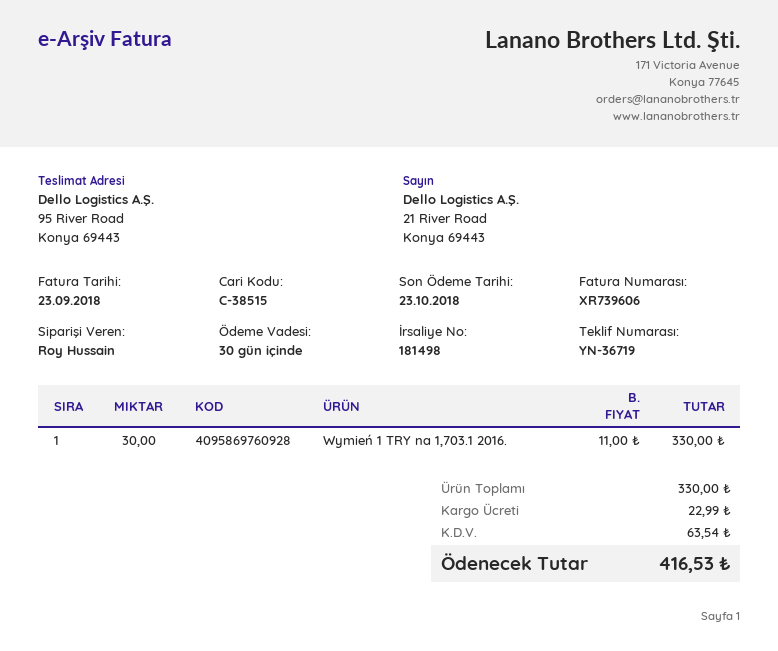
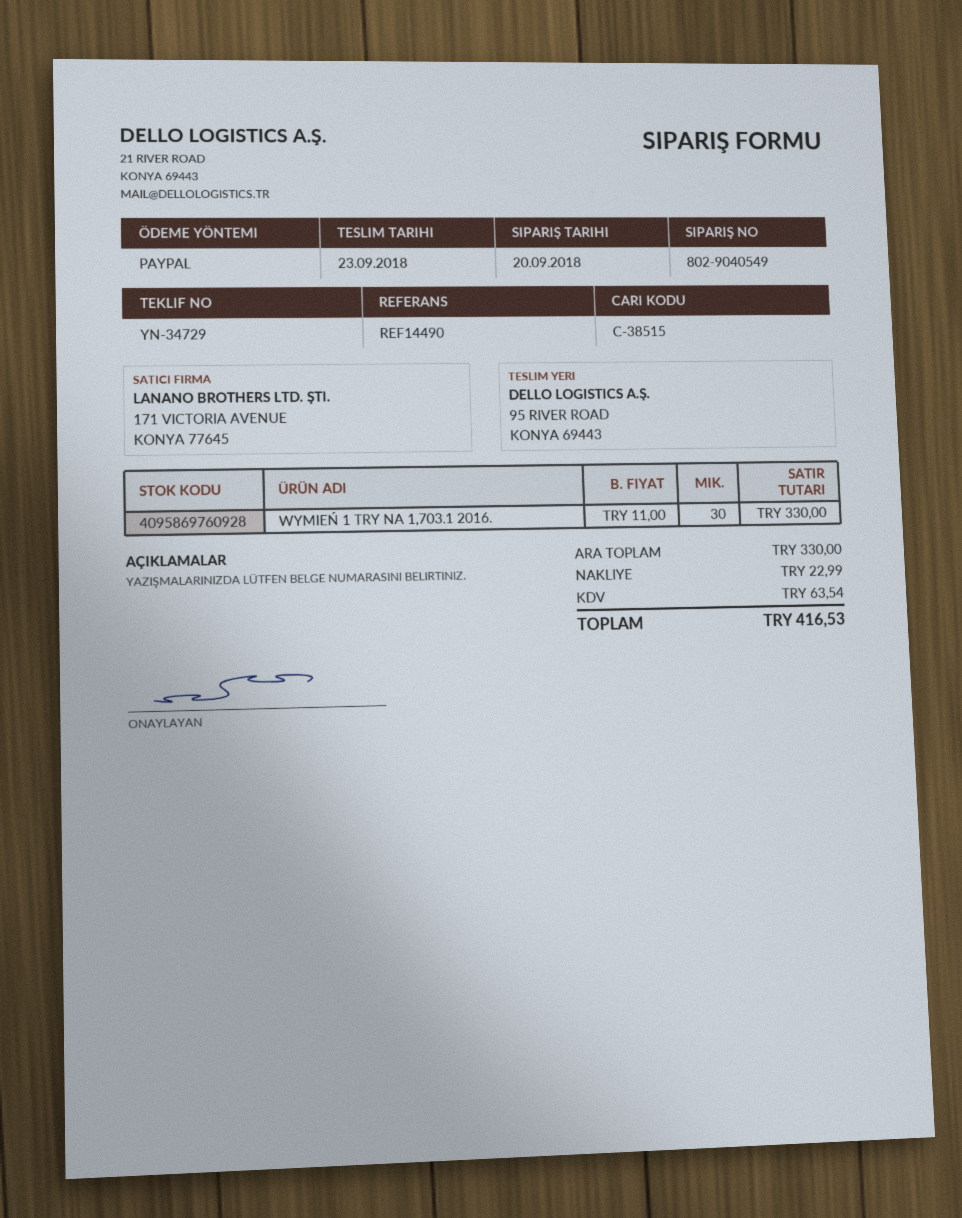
quote number: YN-36719 -> YN-34729

